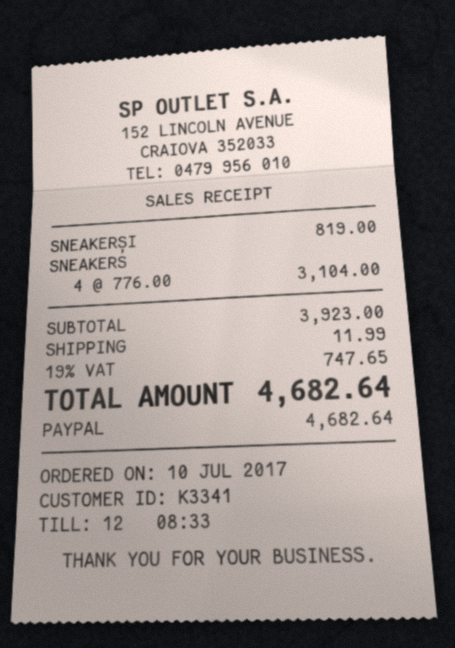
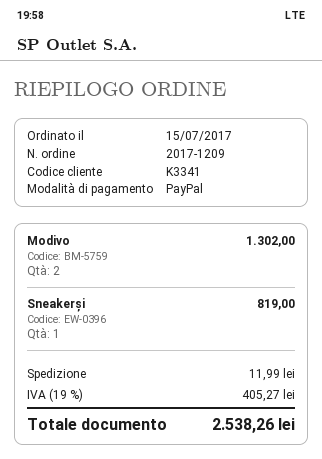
order date: 2017-07-10 -> 2017-07-15
SNEAKERS: 4 for 3104.00 -> none
Modivo: none -> 2 for 1302.00
tax: 19% = 747.65 -> 19% = 405.27
total: 4682.64 -> 2538.26

